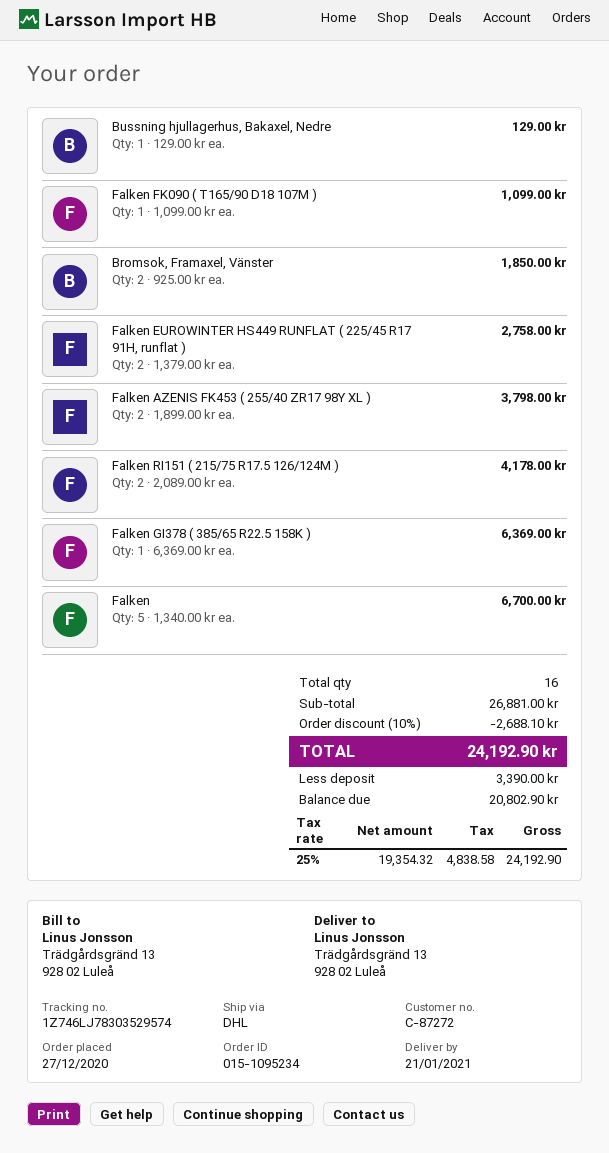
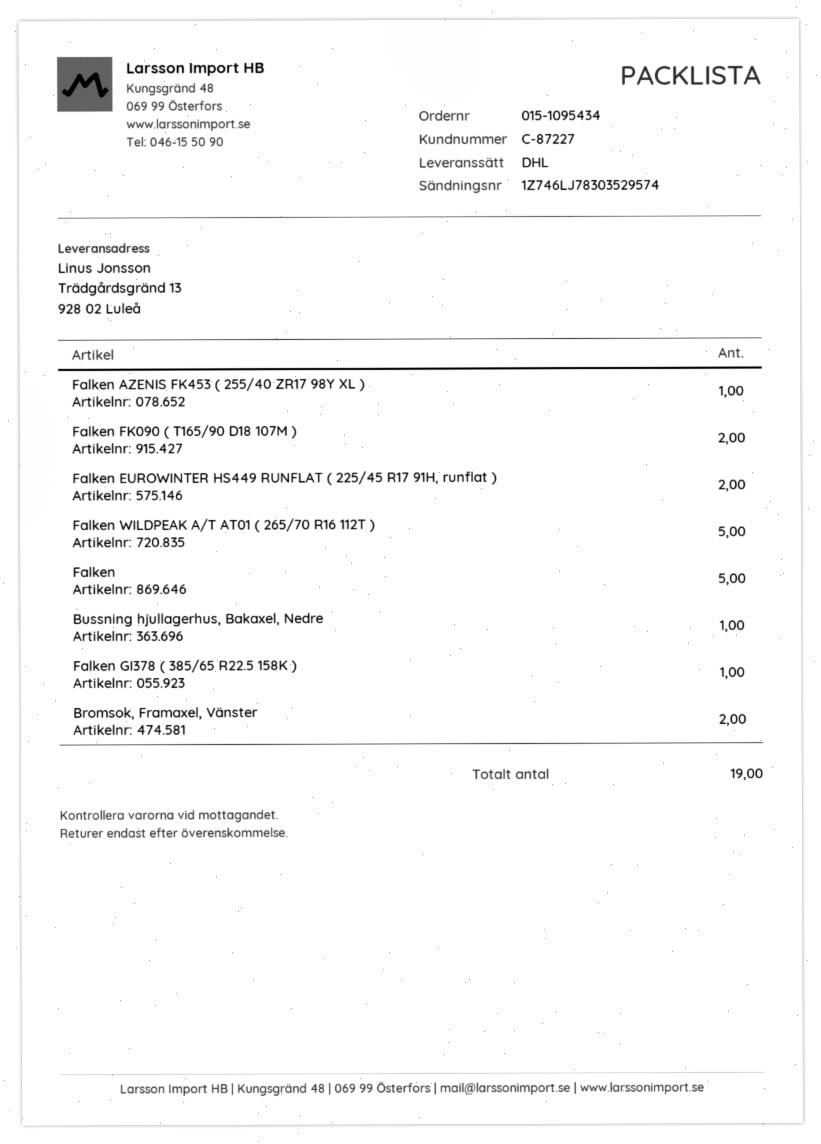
order number: 015-1095234 -> 015-1095434
customer number: C-87272 -> C-87227
Falken FK090 ( T165/90 D18 107M ): 1 -> 2
Falken AZENIS FK453 ( 255/40 ZR17 98Y XL ): 2 -> 1
Falken RI151 ( 215/75 R17.5 126/124M ): 2 -> none
Falken WILDPEAK A/T AT01 ( 265/70 R16 112T ): none -> 5
total quantity: 16 -> 19

